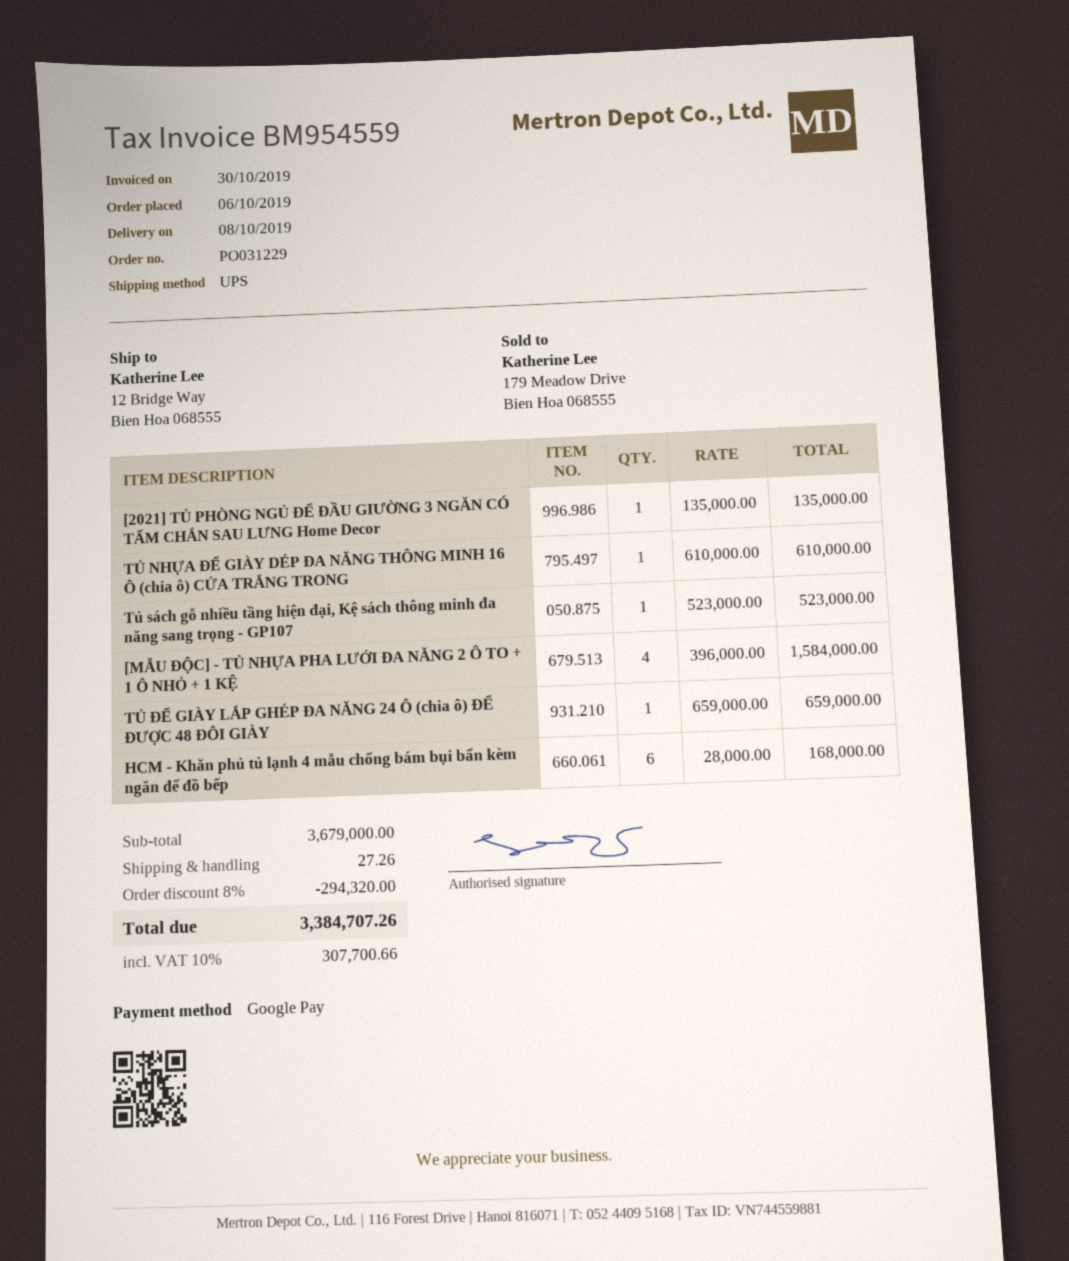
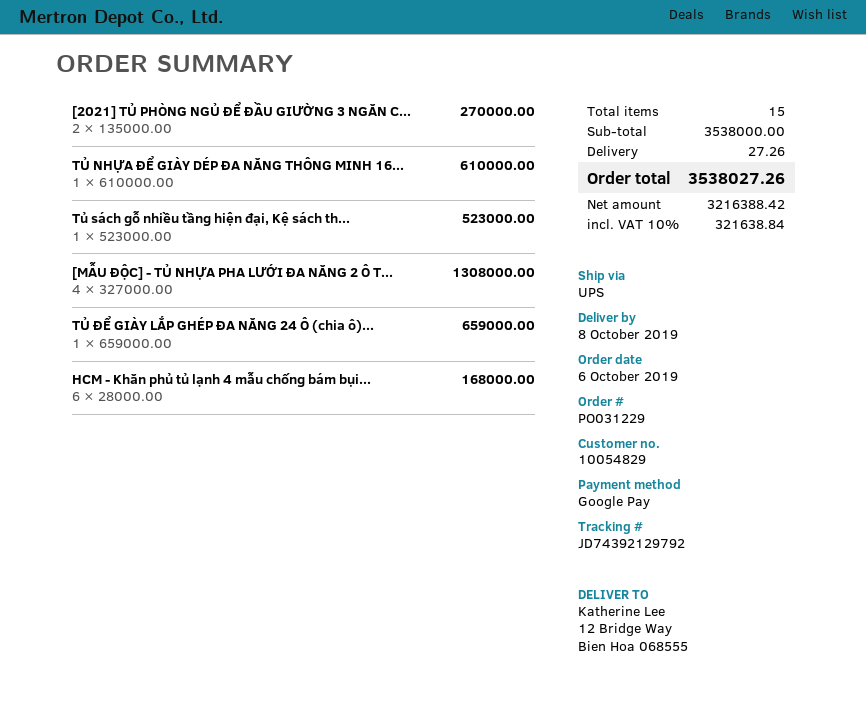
[2021] TỦ PHÒNG NGỦ ĐỂ ĐẦU GIƯỜNG 3 NGĂN CÓ TẤM CHẮN SAU LƯNG Home Decor: 1 x 135000.00 = 135000.00 -> 2 x 135000.00 = 270000.00
[MẪU ĐỘC] - TỦ NHỰA PHA LƯỚI ĐA NĂNG 2 Ô TO + 1 Ô NHỎ + 1 KỆ: 4 x 396000.00 = 1584000.00 -> 4 x 327000.00 = 1308000.00
subtotal: 3679000.00 -> 3538000.00
discount: 8% = 294320.00 -> none
tax: 10% = 307700.66 -> 10% = 321638.84
total: 3384707.26 -> 3538027.26

